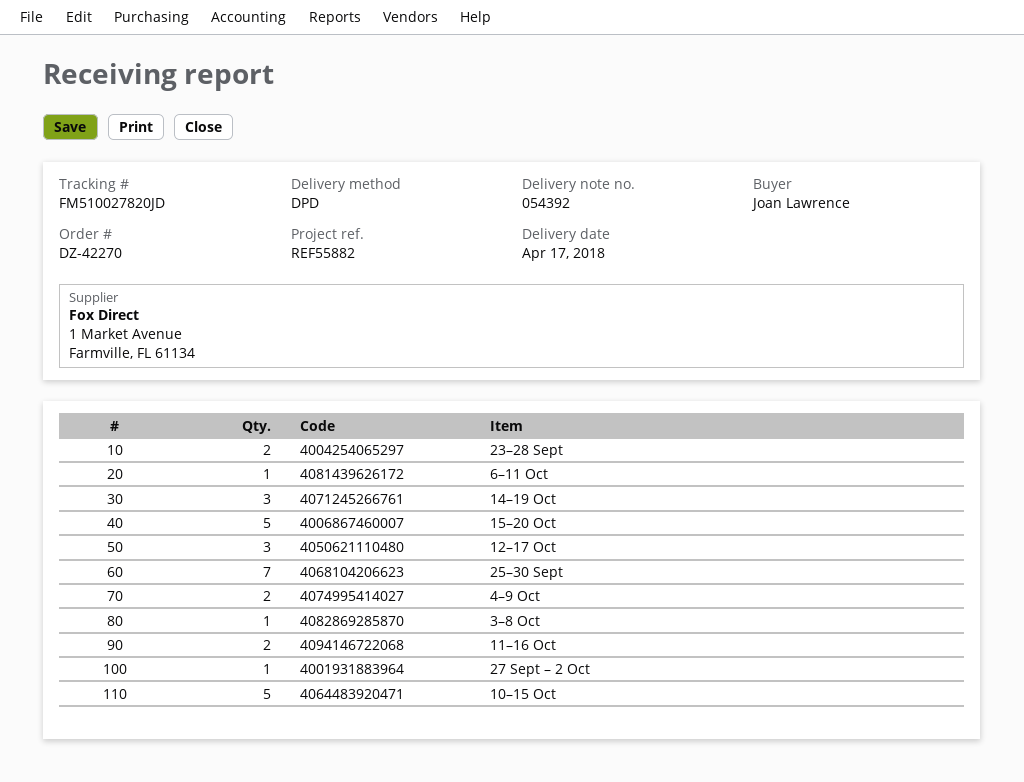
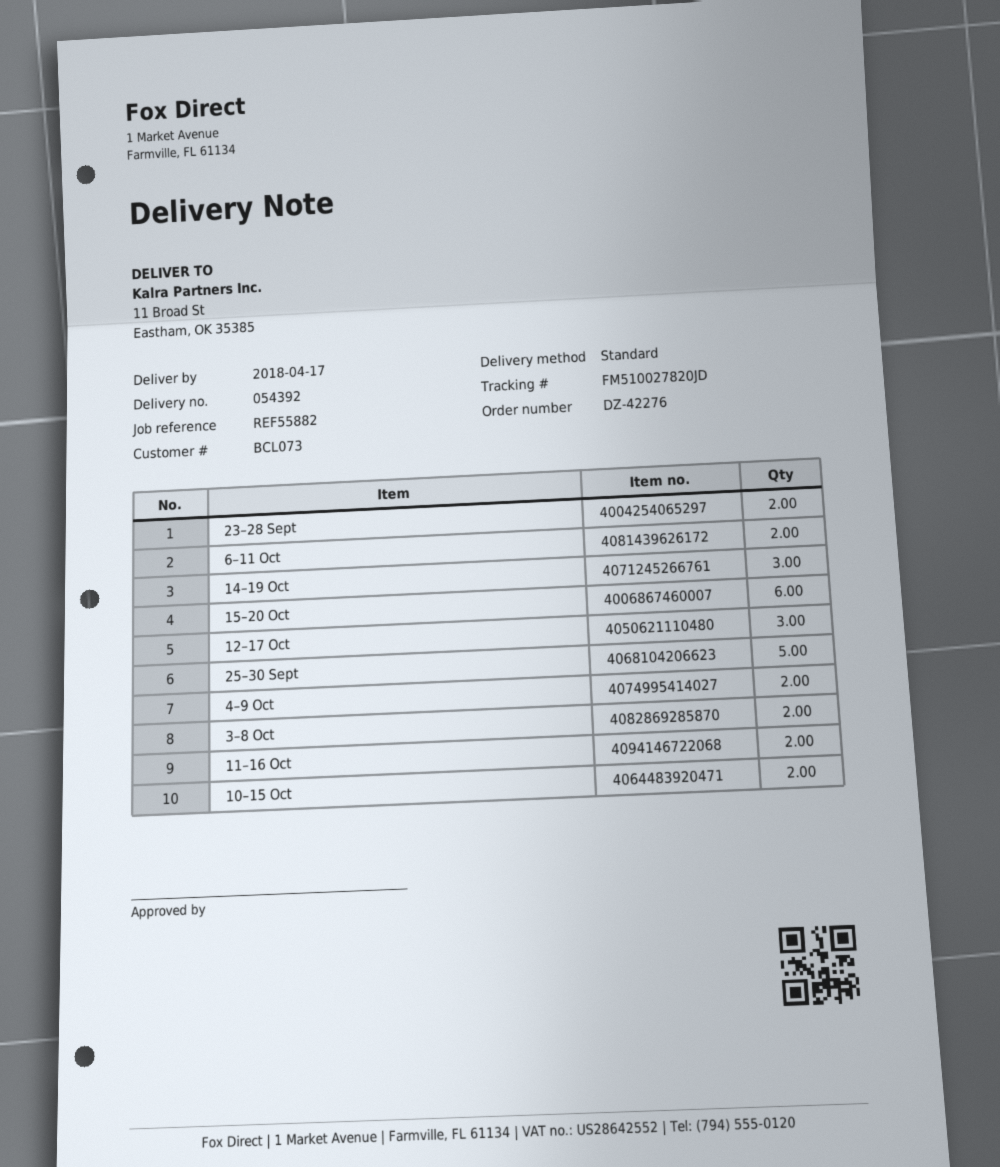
order number: DZ-42270 -> DZ-42276
shipping method: DPD -> standard
6–11 Oct: 1 -> 2
15–20 Oct: 5 -> 6
25–30 Sept: 7 -> 5
3–8 Oct: 1 -> 2
27 Sept – 2 Oct: 1 -> none
10–15 Oct: 5 -> 2

